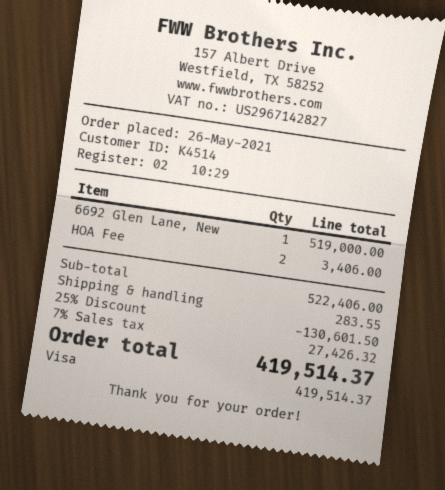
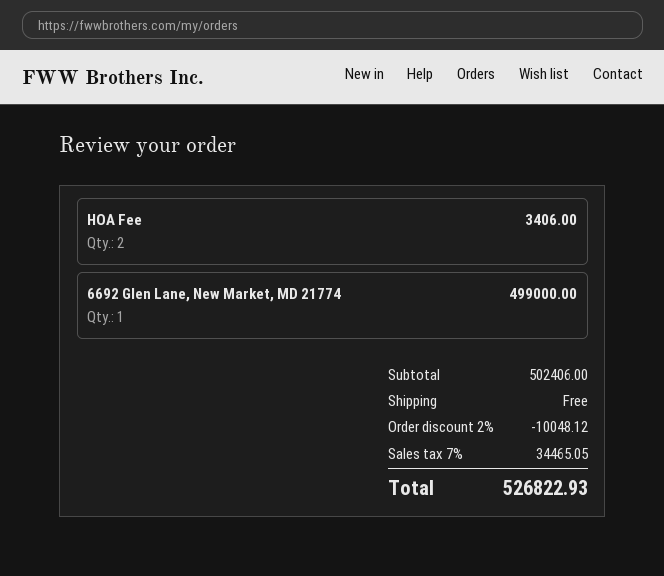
6692 Glen Lane, New: 1 for 519000.00 -> 1 for 499000.00
subtotal: 522406.00 -> 502406.00
discount: 25% = 130601.50 -> 2% = 10048.12
shipping: 283.55 -> 0.00
tax: 7% = 27426.32 -> 7% = 34465.05
total: 419514.37 -> 526822.93

